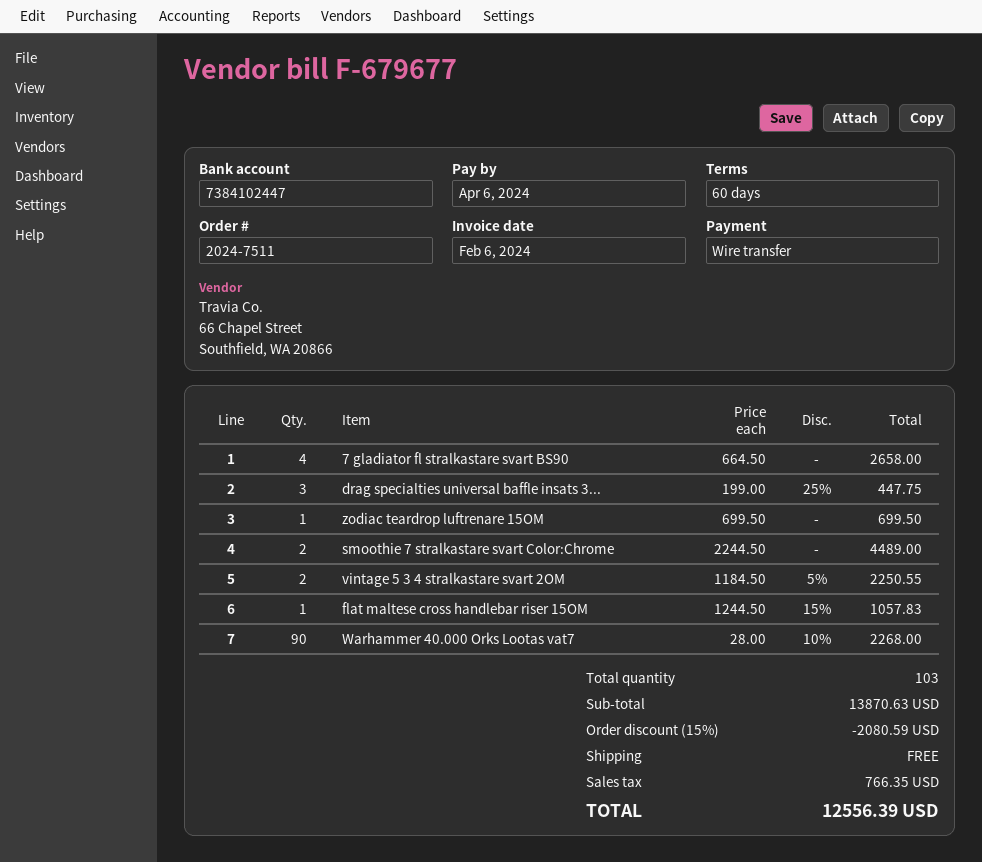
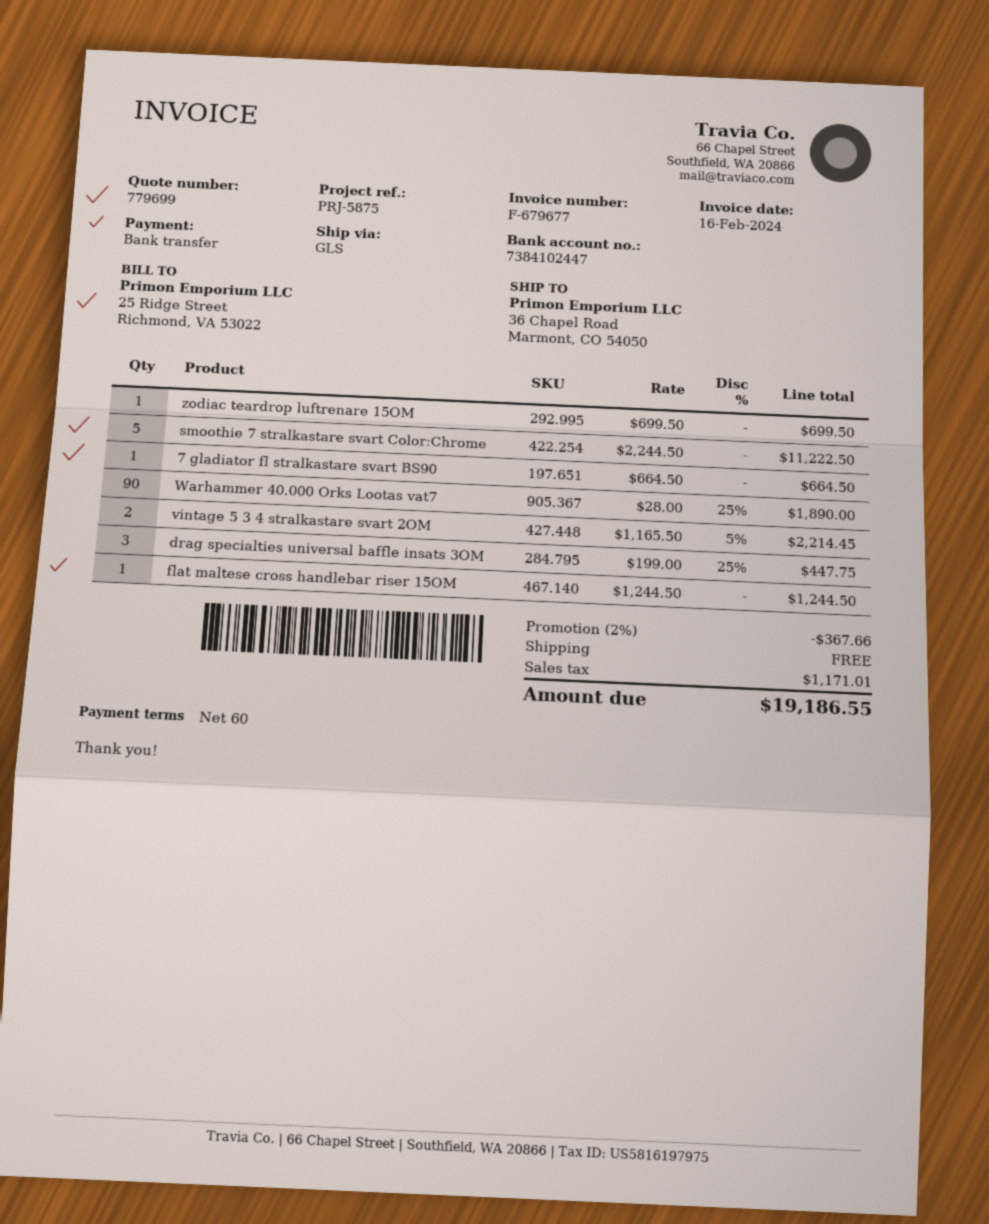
invoice date: 2024-02-06 -> 2024-02-16
7 gladiator fl stralkastare svart BS90: 4 x 664.50 = 2658.00 -> 1 x 664.50 = 664.50
smoothie 7 stralkastare svart Color:Chrome: 2 x 2244.50 = 4489.00 -> 5 x 2244.50 = 11222.50
vintage 5 3 4 stralkastare svart 2OM: 2 x 1184.50 - 5% = 2250.55 -> 2 x 1165.50 - 5% = 2214.45
flat maltese cross handlebar riser 15OM: 1 x 1244.50 - 15% = 1057.83 -> 1 x 1244.50 = 1244.50
Warhammer 40.000 Orks Lootas vat7: 90 x 28.00 - 10% = 2268.00 -> 90 x 28.00 - 25% = 1890.00
discount: 15% = 2080.59 -> 2% = 367.66
tax: 766.35 -> 1171.01
total: 12556.39 -> 19186.55

